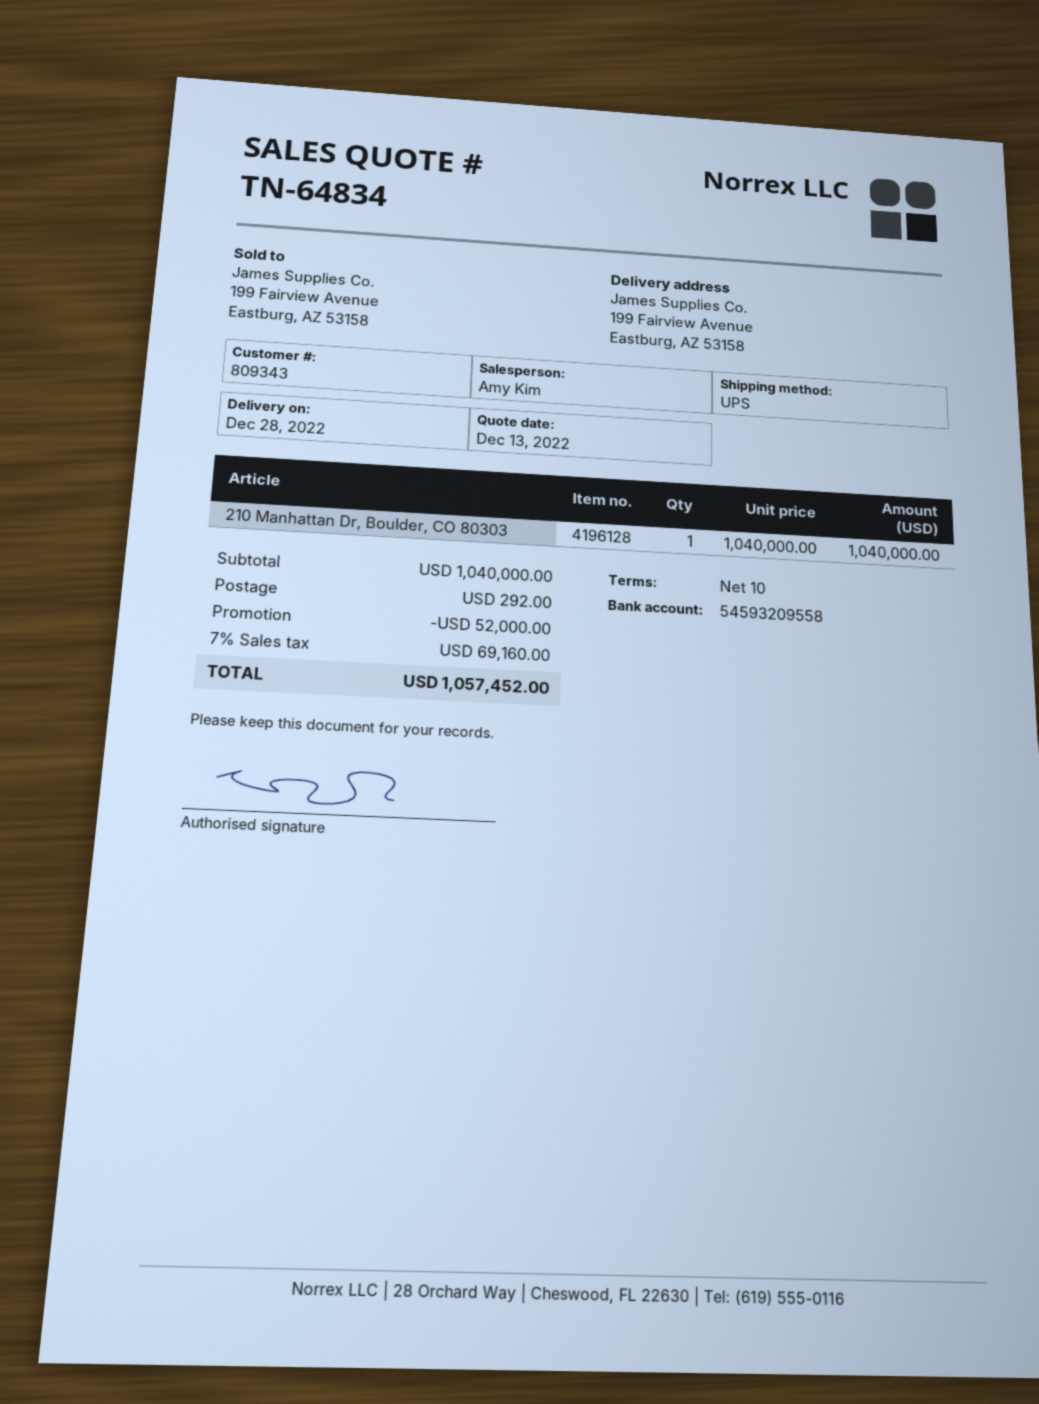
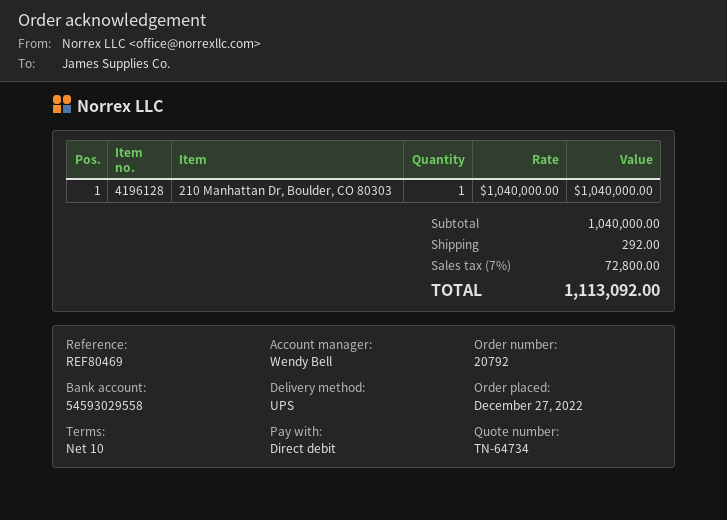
quote number: TN-64834 -> TN-64734
sales rep: Amy Kim -> Wendy Bell
bank account: 54593209558 -> 54593029558
discount: 52000.00 -> none
tax: 7% = 69160.00 -> 7% = 72800.00
total: 1057452.00 -> 1113092.00

